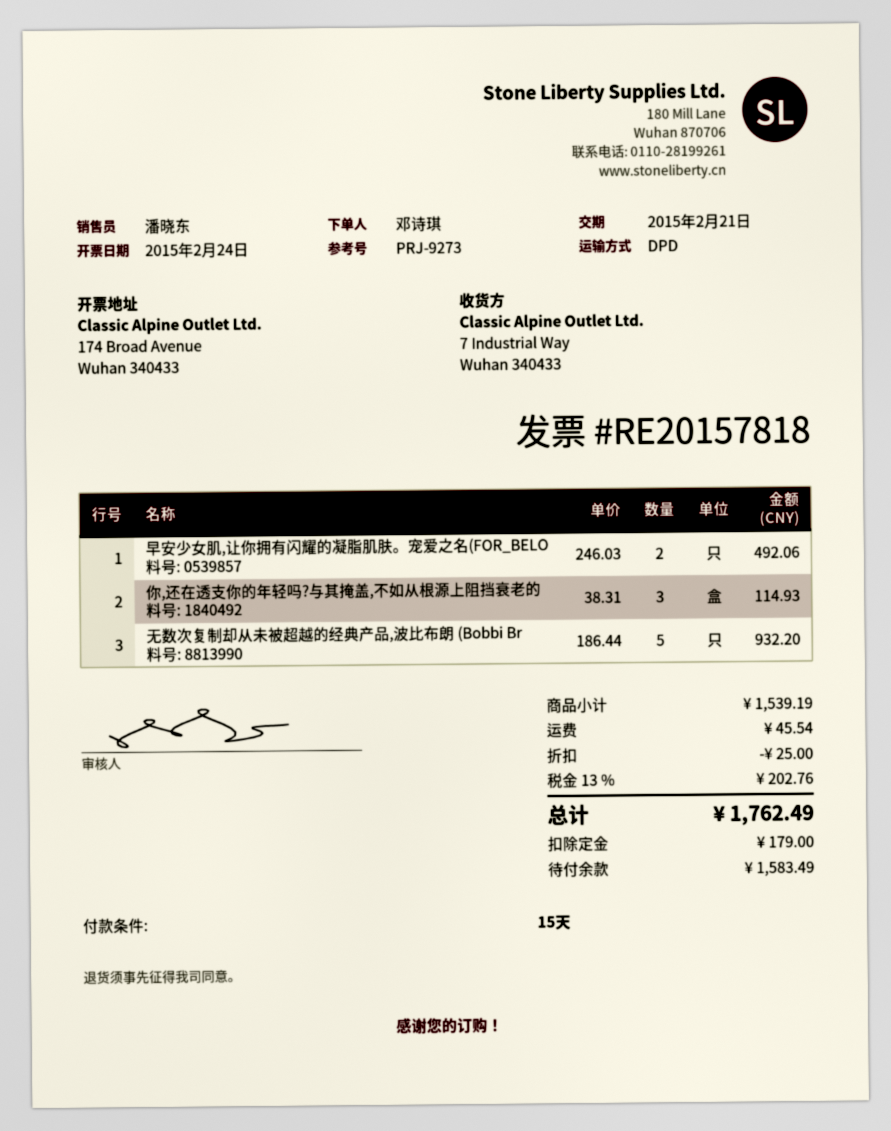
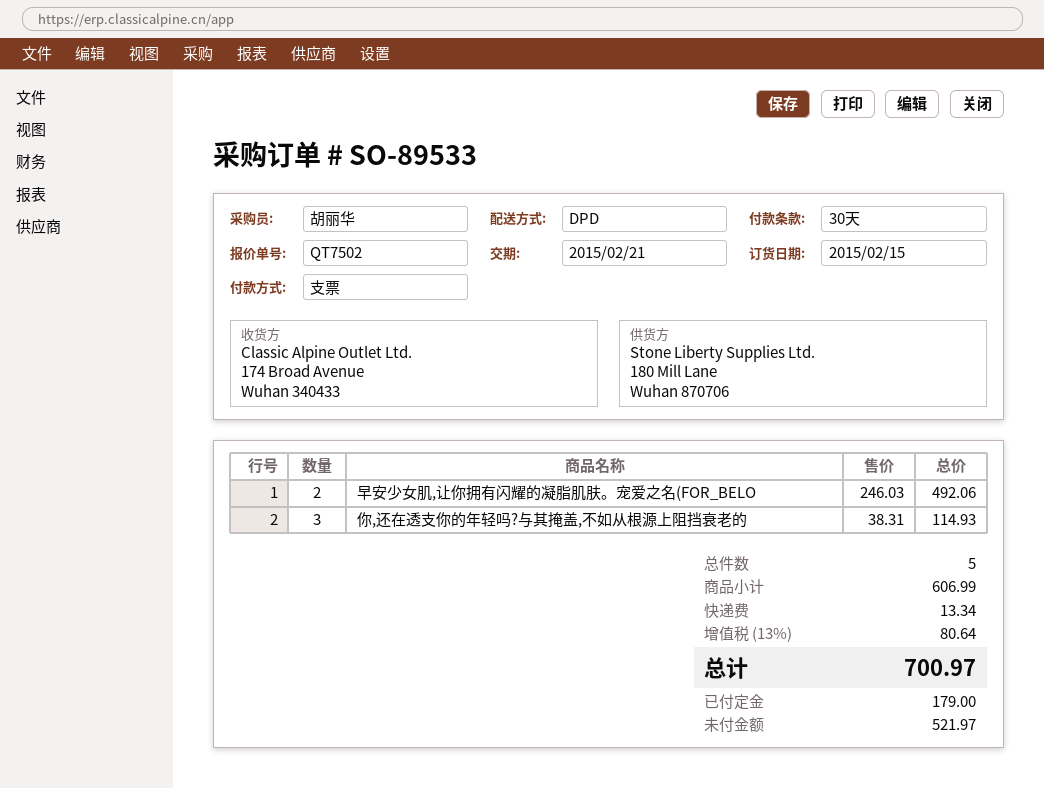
payment terms: 15 days -> 30 days
ordered by: 邓诗琪 -> 胡丽华
ship to: 7 Industrial Way, Wuhan 340433 -> 174 Broad Avenue, Wuhan 340433
无数次复制却从未被超越的经典产品,波比布朗 (Bobbi Br: 5 x 186.44 = 932.20 -> none
subtotal: 1539.19 -> 606.99
discount: 25.00 -> none
shipping: 45.54 -> 13.34
tax: 13% = 202.76 -> 13% = 80.64
total: 1762.49 -> 700.97
balance: 1583.49 -> 521.97

